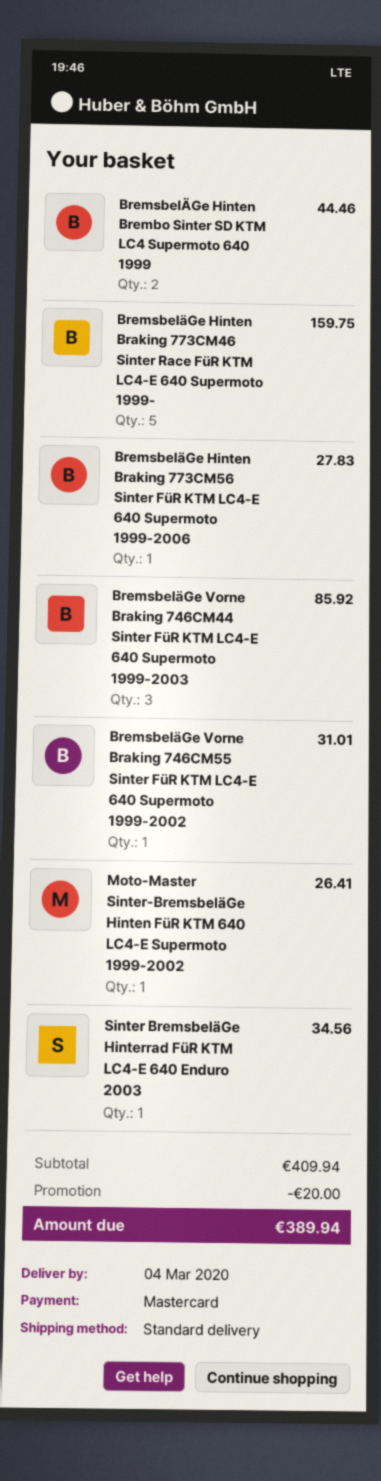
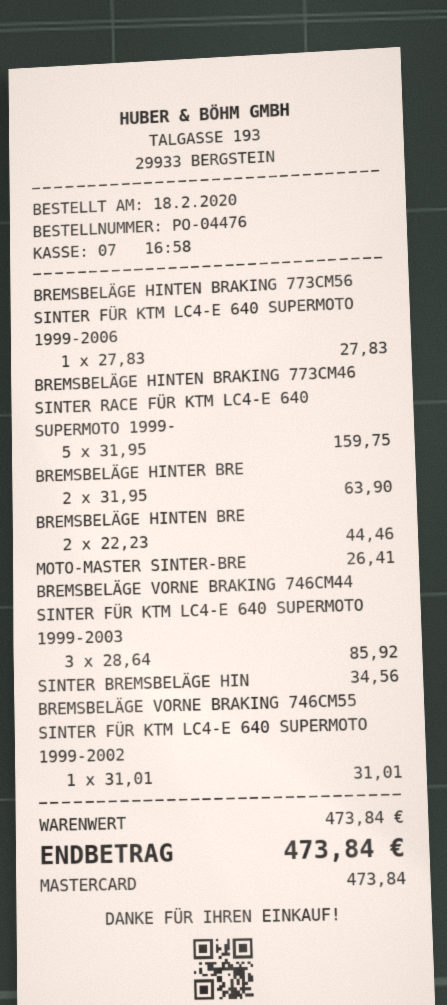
BREMSBELÄGE HINTER BRE: none -> 2 for 63.90
subtotal: 409.94 -> 473.84
discount: 20.00 -> none
total: 389.94 -> 473.84

